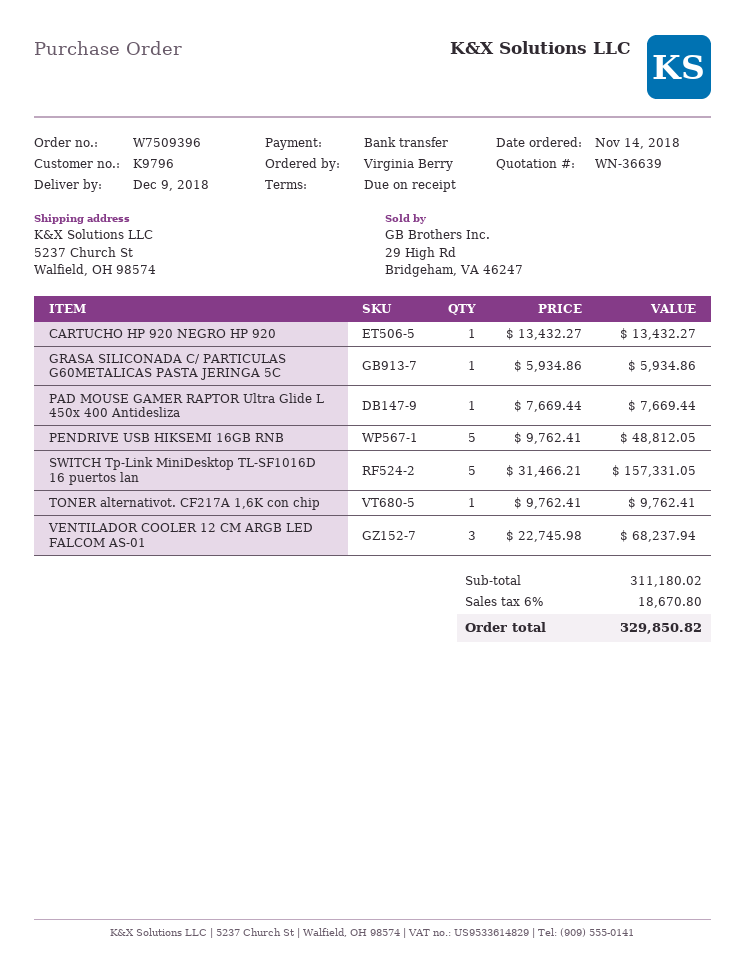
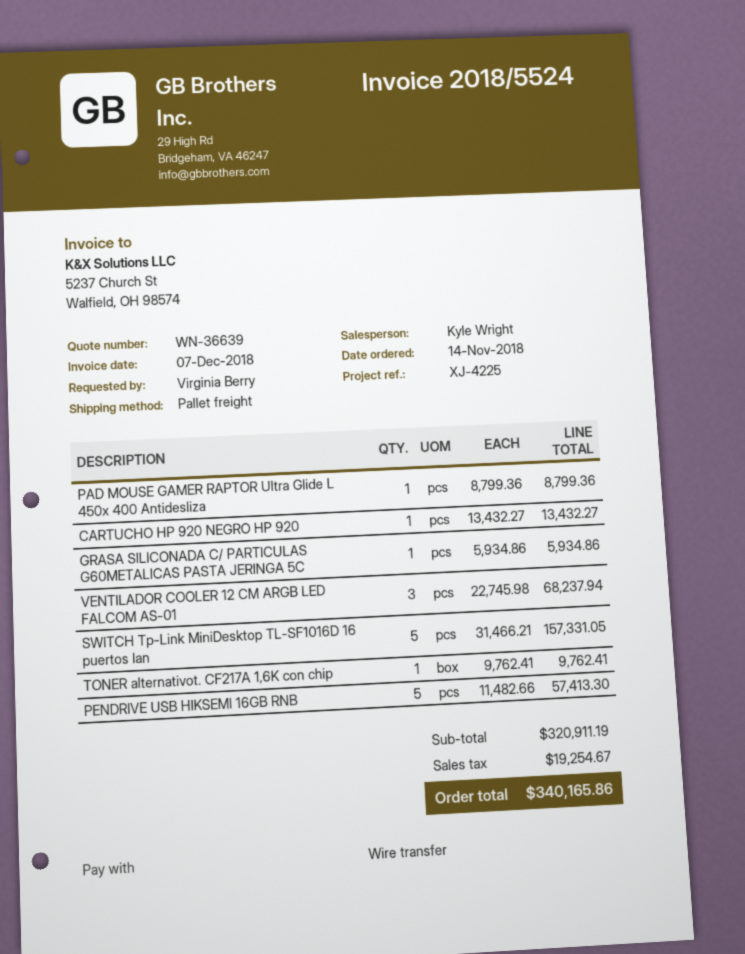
PAD MOUSE GAMER RAPTOR Ultra Glide L 450x 400 Antidesliza: 1 x 7669.44 = 7669.44 -> 1 x 8799.36 = 8799.36
PENDRIVE USB HIKSEMI 16GB RNB: 5 x 9762.41 = 48812.05 -> 5 x 11482.66 = 57413.30
subtotal: 311180.02 -> 320911.19
tax: 18670.80 -> 19254.67
total: 329850.82 -> 340165.86

